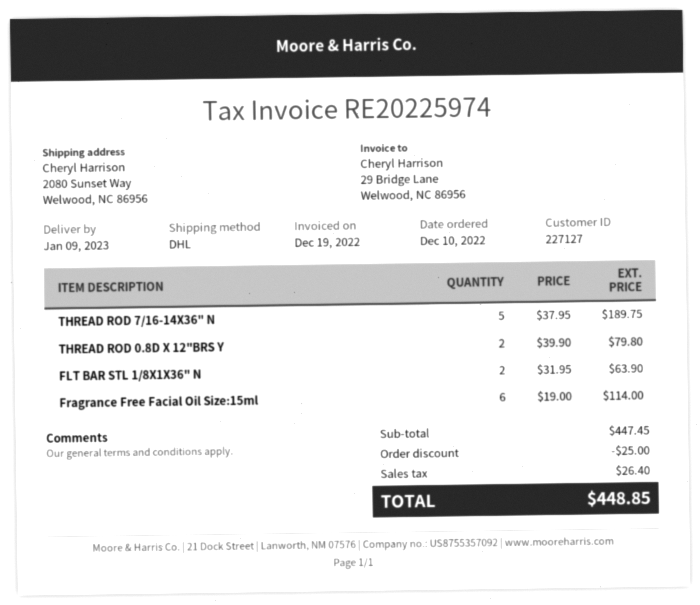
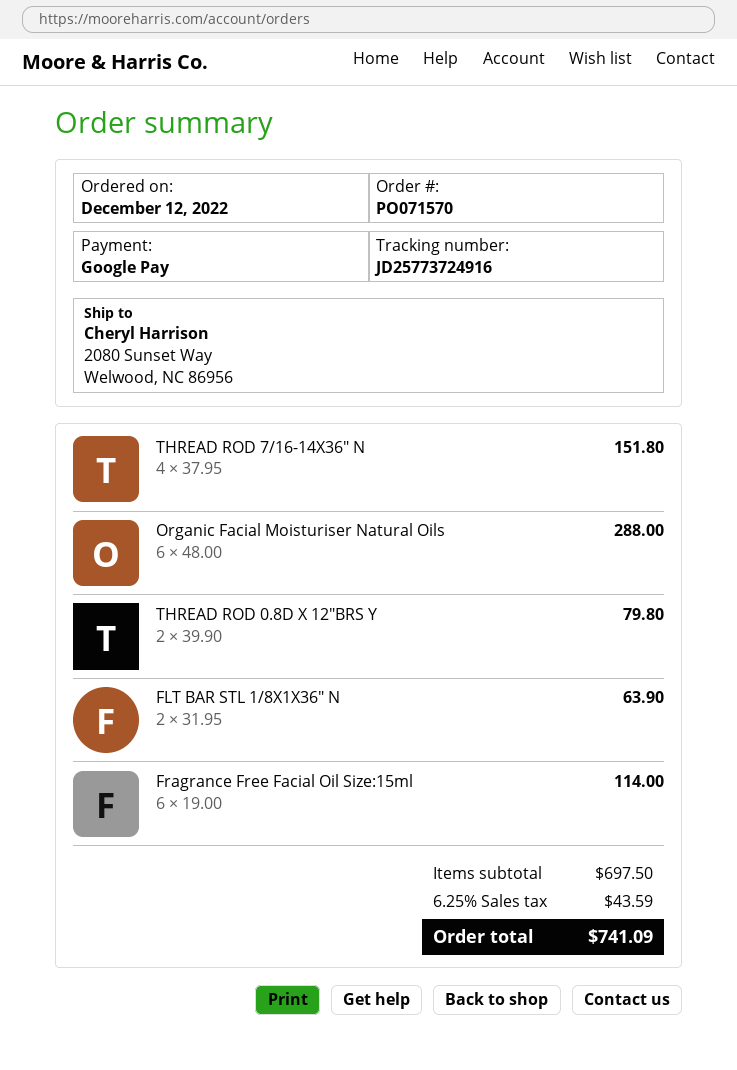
order date: 2022-12-10 -> 2022-12-12
THREAD ROD 7/16-14X36" N: 5 x 37.95 = 189.75 -> 4 x 37.95 = 151.80
Organic Facial Moisturiser Natural Oils: none -> 6 x 48.00 = 288.00
subtotal: 447.45 -> 697.50
discount: 25.00 -> none
tax: 26.40 -> 43.59
total: 448.85 -> 741.09

